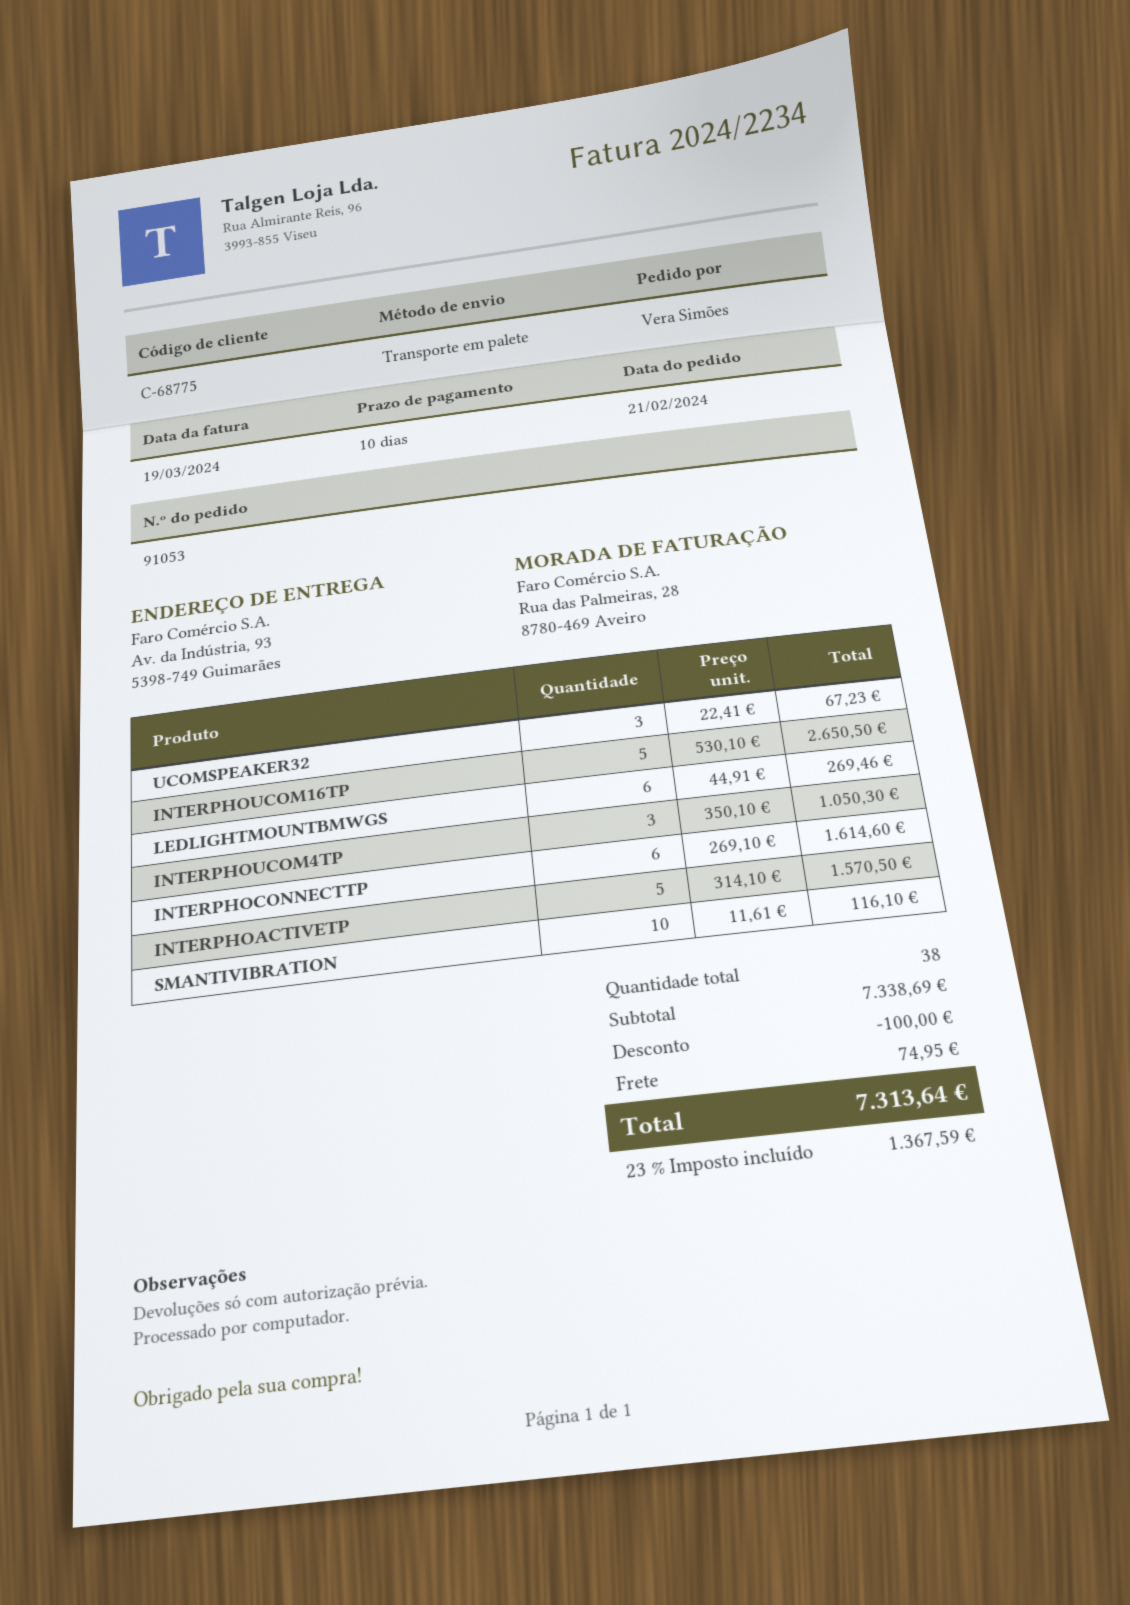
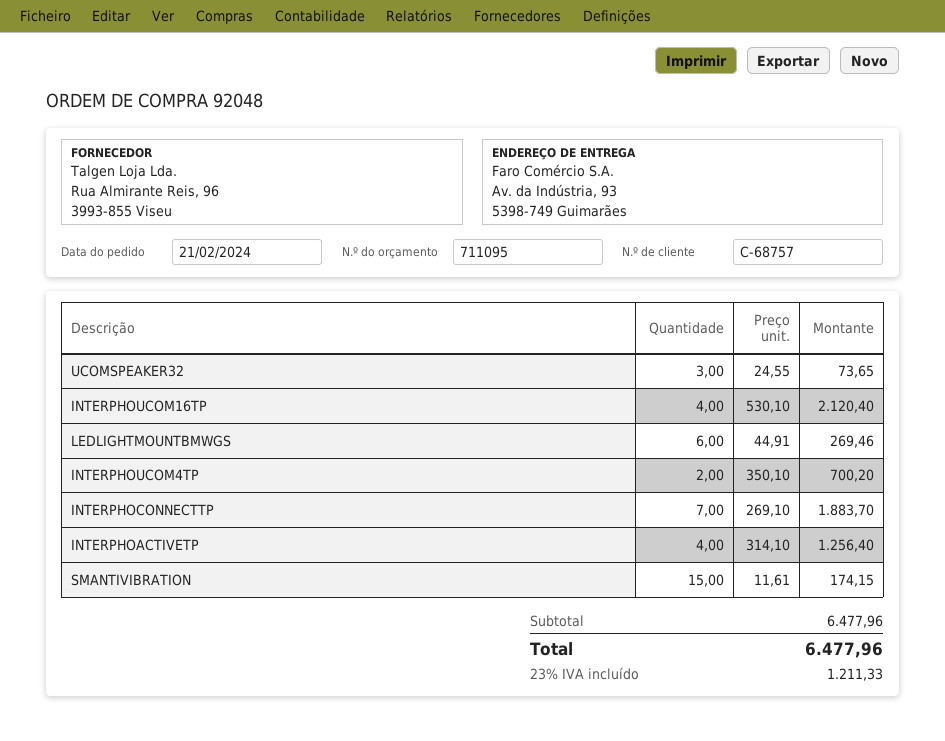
order number: 91053 -> 92048
customer number: C-68775 -> C-68757
UCOMSPEAKER32: 3 x 22.41 = 67.23 -> 3 x 24.55 = 73.65
INTERPHOUCOM16TP: 5 x 530.10 = 2650.50 -> 4 x 530.10 = 2120.40
INTERPHOUCOM4TP: 3 x 350.10 = 1050.30 -> 2 x 350.10 = 700.20
INTERPHOCONNECTTP: 6 x 269.10 = 1614.60 -> 7 x 269.10 = 1883.70
INTERPHOACTIVETP: 5 x 314.10 = 1570.50 -> 4 x 314.10 = 1256.40
SMANTIVIBRATION: 10 x 11.61 = 116.10 -> 15 x 11.61 = 174.15
subtotal: 7338.69 -> 6477.96
discount: 100.00 -> none
shipping: 74.95 -> none
tax: 23% = 1367.59 -> 23% = 1211.33
total: 7313.64 -> 6477.96

